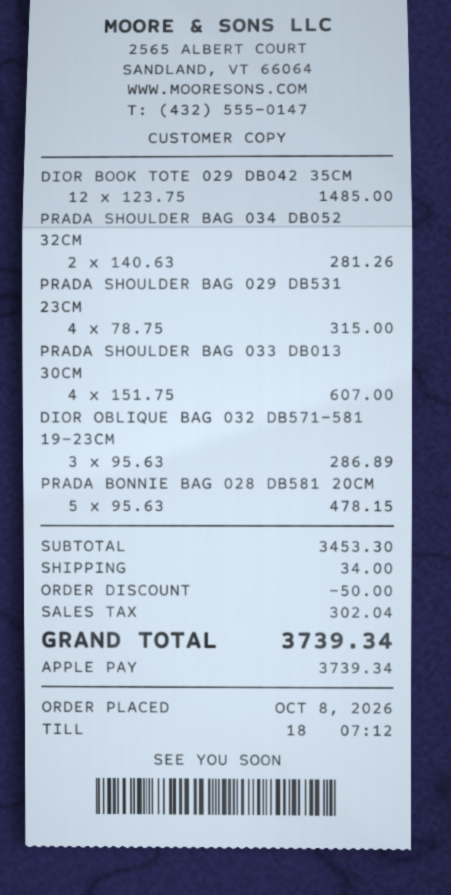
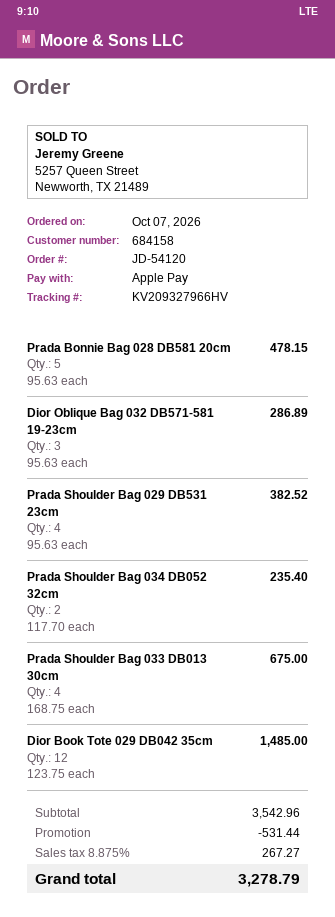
order date: 2026-10-08 -> 2026-10-07
PRADA SHOULDER BAG 034 DB052 32CM: 2 x 140.63 = 281.26 -> 2 x 117.70 = 235.40
PRADA SHOULDER BAG 029 DB531 23CM: 4 x 78.75 = 315.00 -> 4 x 95.63 = 382.52
PRADA SHOULDER BAG 033 DB013 30CM: 4 x 151.75 = 607.00 -> 4 x 168.75 = 675.00
subtotal: 3453.30 -> 3542.96
discount: 50.00 -> 531.44
shipping: 34.00 -> none
tax: 302.04 -> 267.27
total: 3739.34 -> 3278.79

